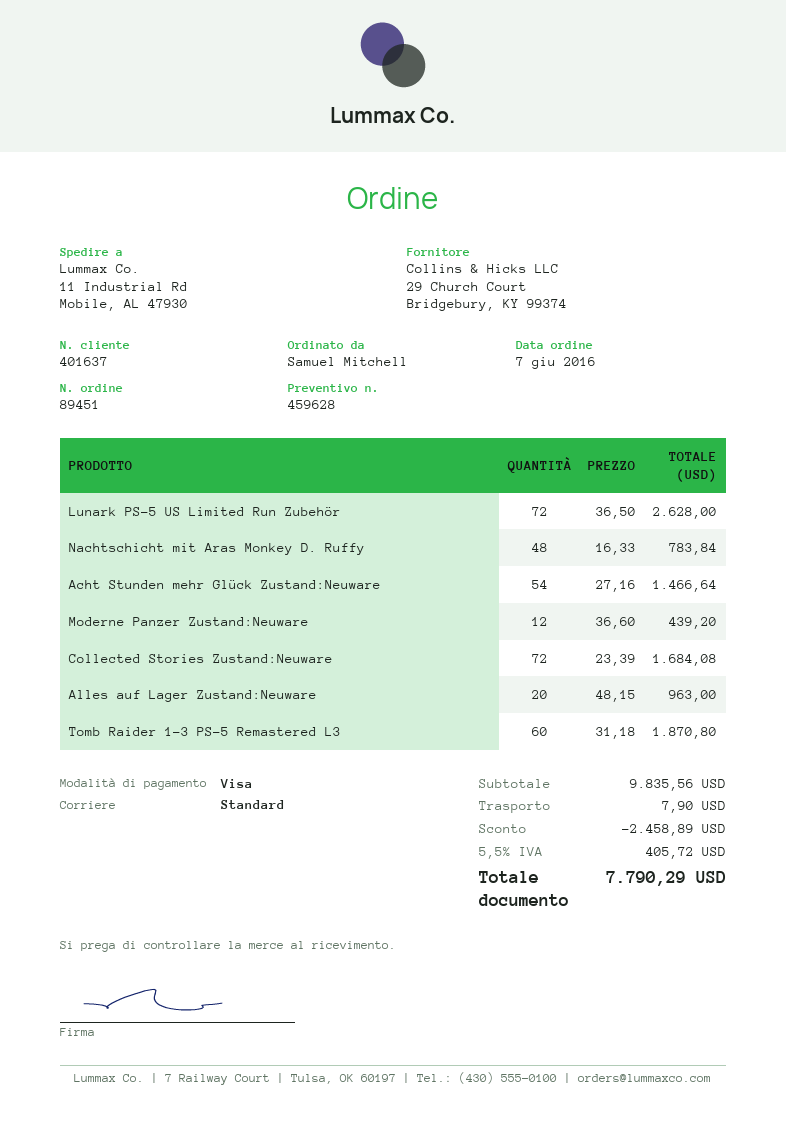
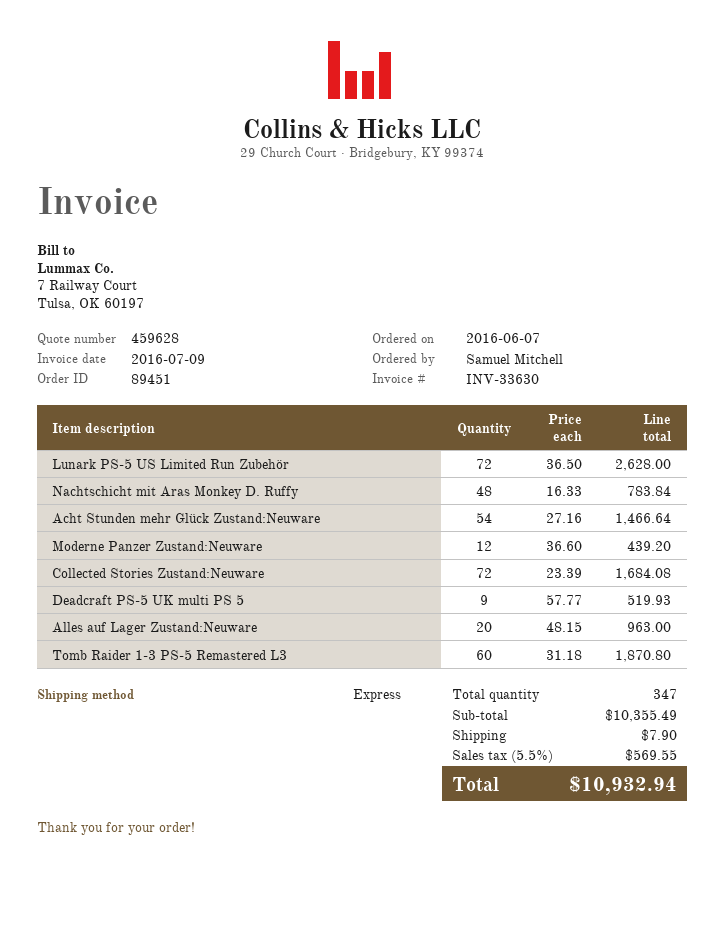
shipping method: standard -> express
Deadcraft PS-5 UK multi PS 5: none -> 9 x 57.77 = 519.93
subtotal: 9835.56 -> 10355.49
discount: 2458.89 -> none
tax: 5.5% = 405.72 -> 5.5% = 569.55
total: 7790.29 -> 10932.94

